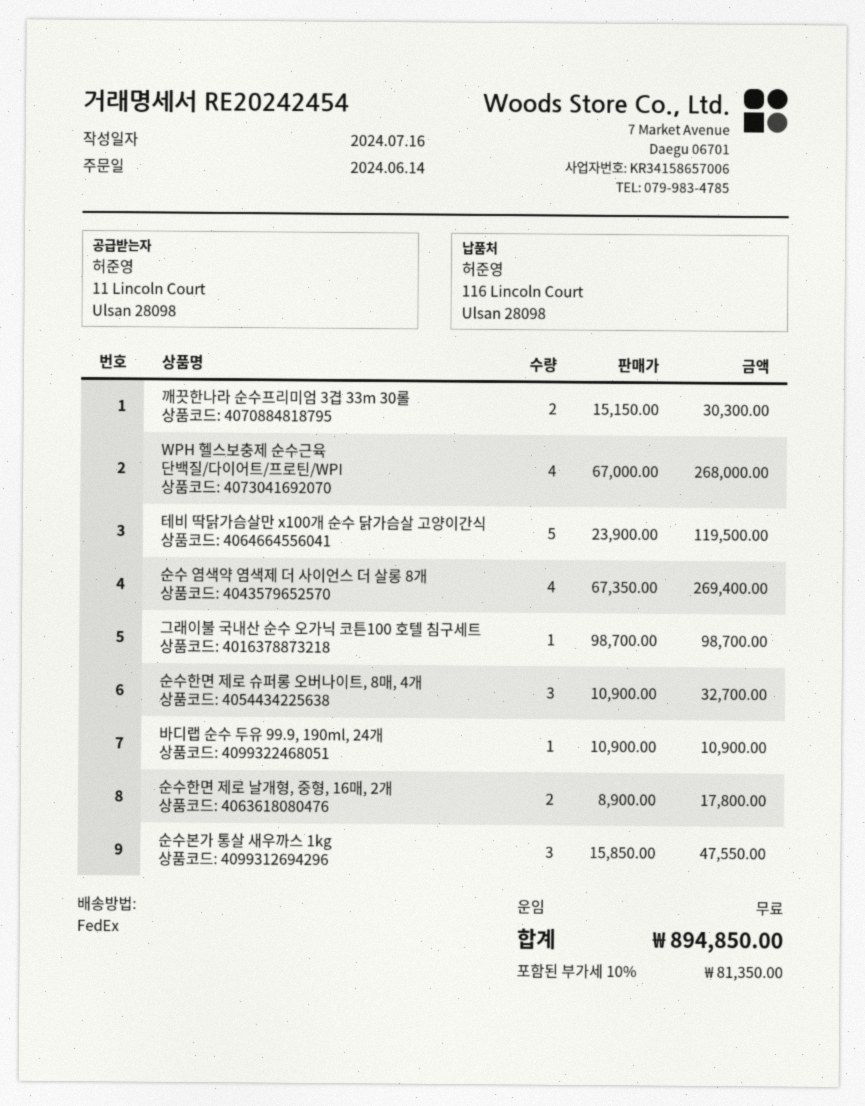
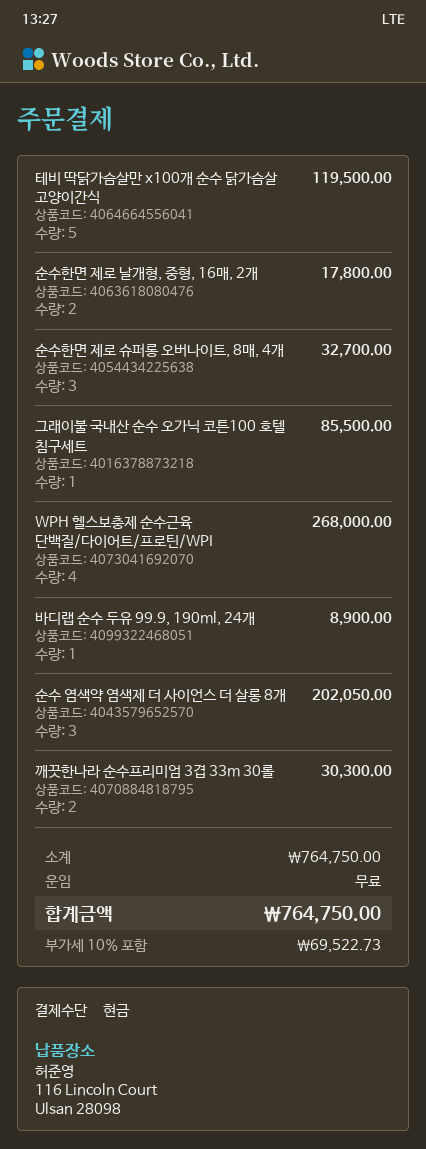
순수 염색약 염색제 더 사이언스 더 살롱 8개: 4 for 269400.00 -> 3 for 202050.00
그래이불 국내산 순수 오가닉 코튼100 호텔 침구세트: 1 for 98700.00 -> 1 for 85500.00
바디랩 순수 두유 99.9, 190ml, 24개: 1 for 10900.00 -> 1 for 8900.00
순수본가 통살 새우까스 1kg: 3 for 47550.00 -> none
tax: 10% = 81350.00 -> 10% = 69522.73
total: 894850.00 -> 764750.00

